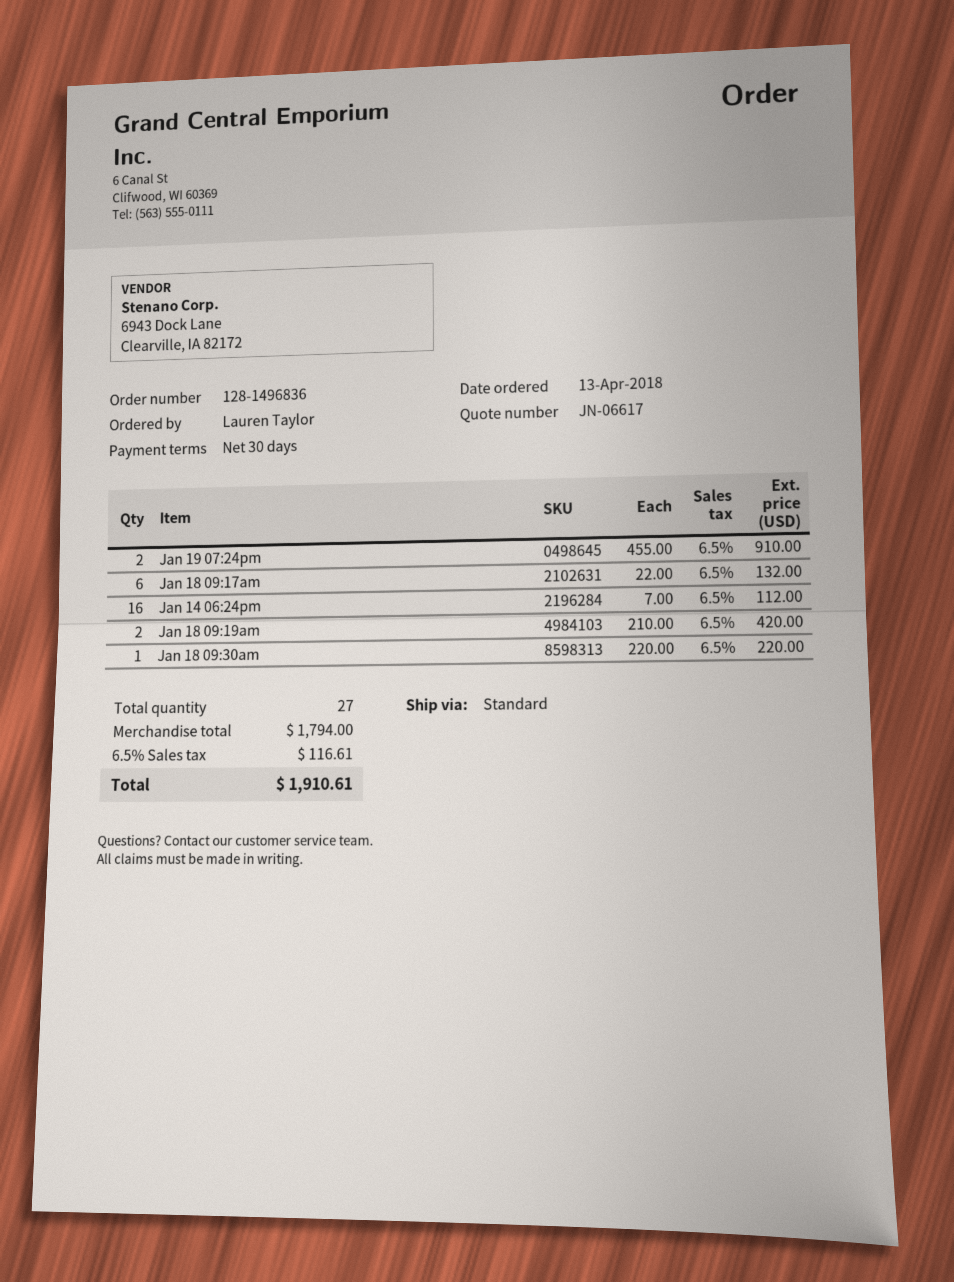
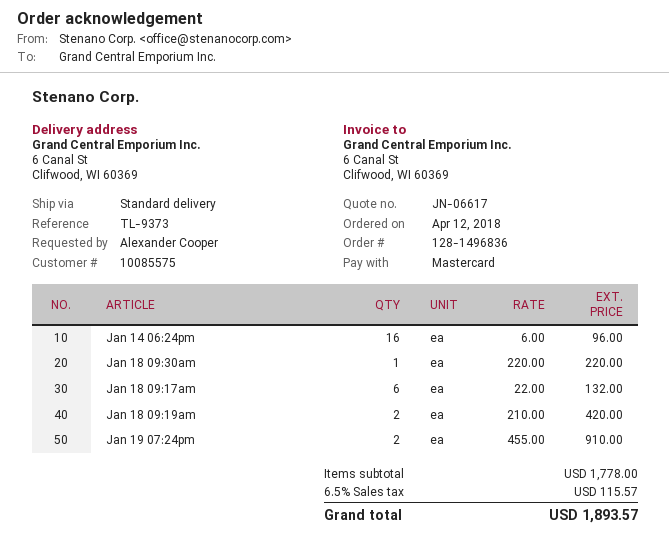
order date: 2018-04-13 -> 2018-04-12
ordered by: Lauren Taylor -> Alexander Cooper
Jan 14 06:24pm: 16 x 7.00 = 112.00 -> 16 x 6.00 = 96.00
subtotal: 1794.00 -> 1778.00
tax: 6.5% = 116.61 -> 6.5% = 115.57
total: 1910.61 -> 1893.57

